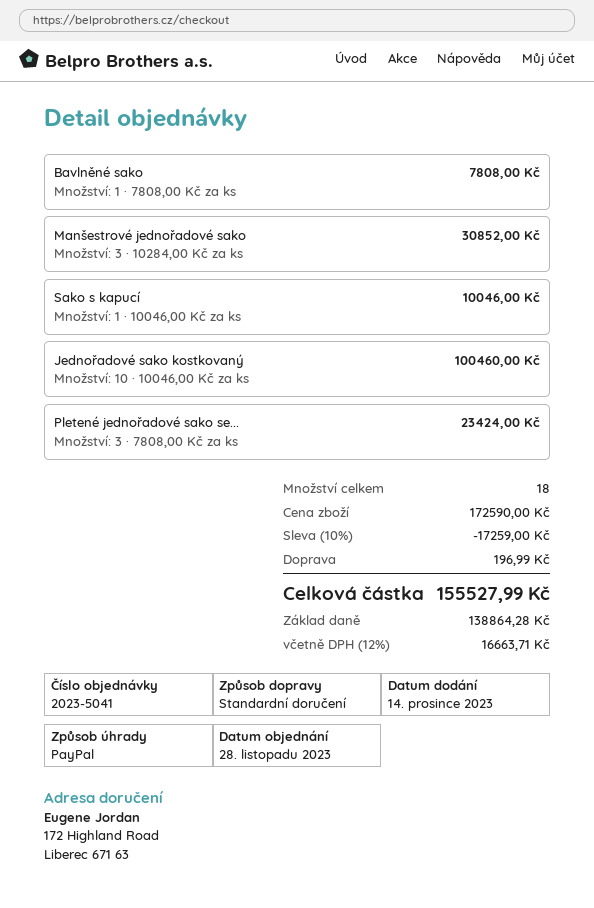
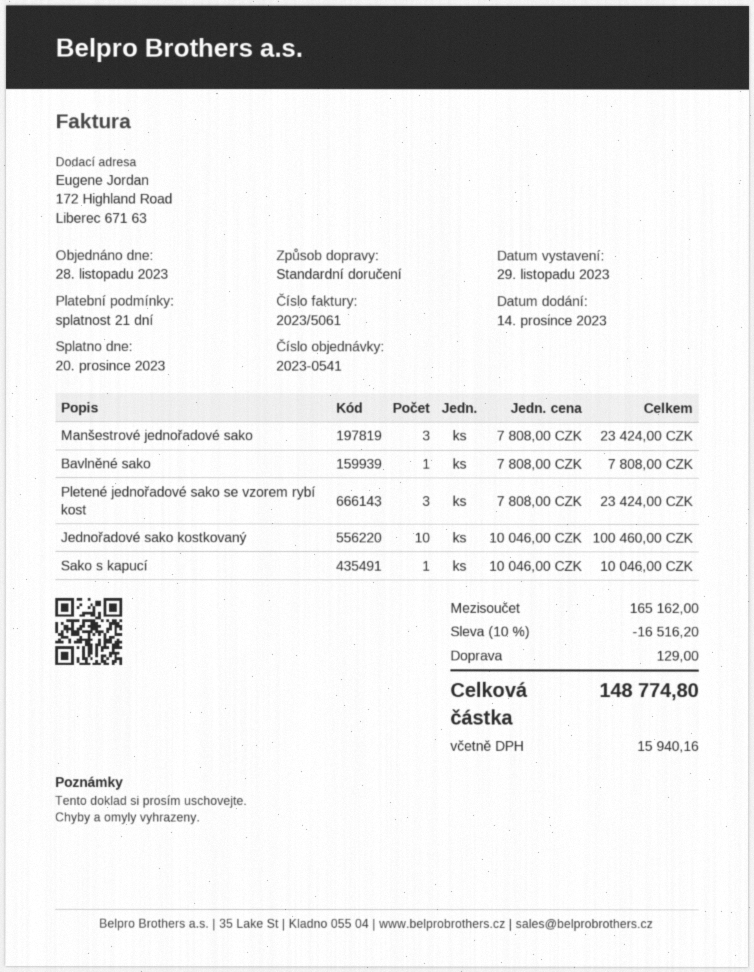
order number: 2023-5041 -> 2023-0541
Manšestrové jednořadové sako: 3 x 10284.00 = 30852.00 -> 3 x 7808.00 = 23424.00
subtotal: 172590.00 -> 165162.00
discount: 10% = 17259.00 -> 10% = 16516.20
shipping: 196.99 -> 129.00
tax: 16663.71 -> 15940.16
total: 155527.99 -> 148774.80

